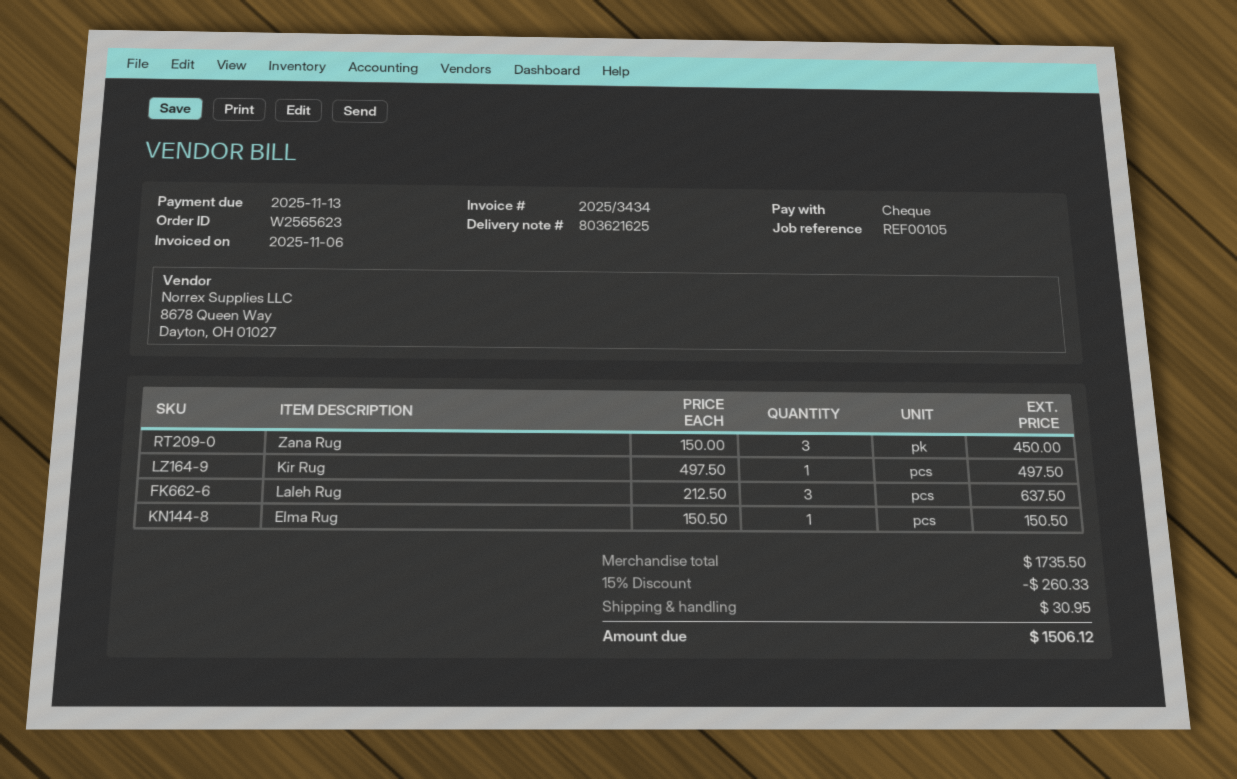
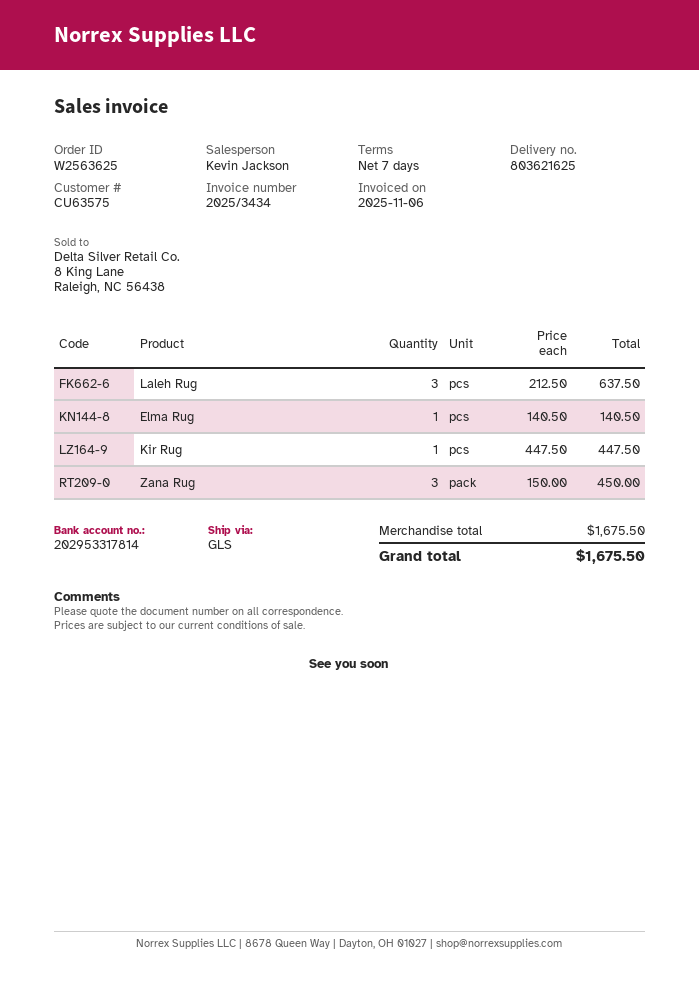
order number: W2565623 -> W2563625
Kir Rug: 1 x 497.50 = 497.50 -> 1 x 447.50 = 447.50
Elma Rug: 1 x 150.50 = 150.50 -> 1 x 140.50 = 140.50
subtotal: 1735.50 -> 1675.50
discount: 15% = 260.33 -> none
shipping: 30.95 -> none
total: 1506.12 -> 1675.50

